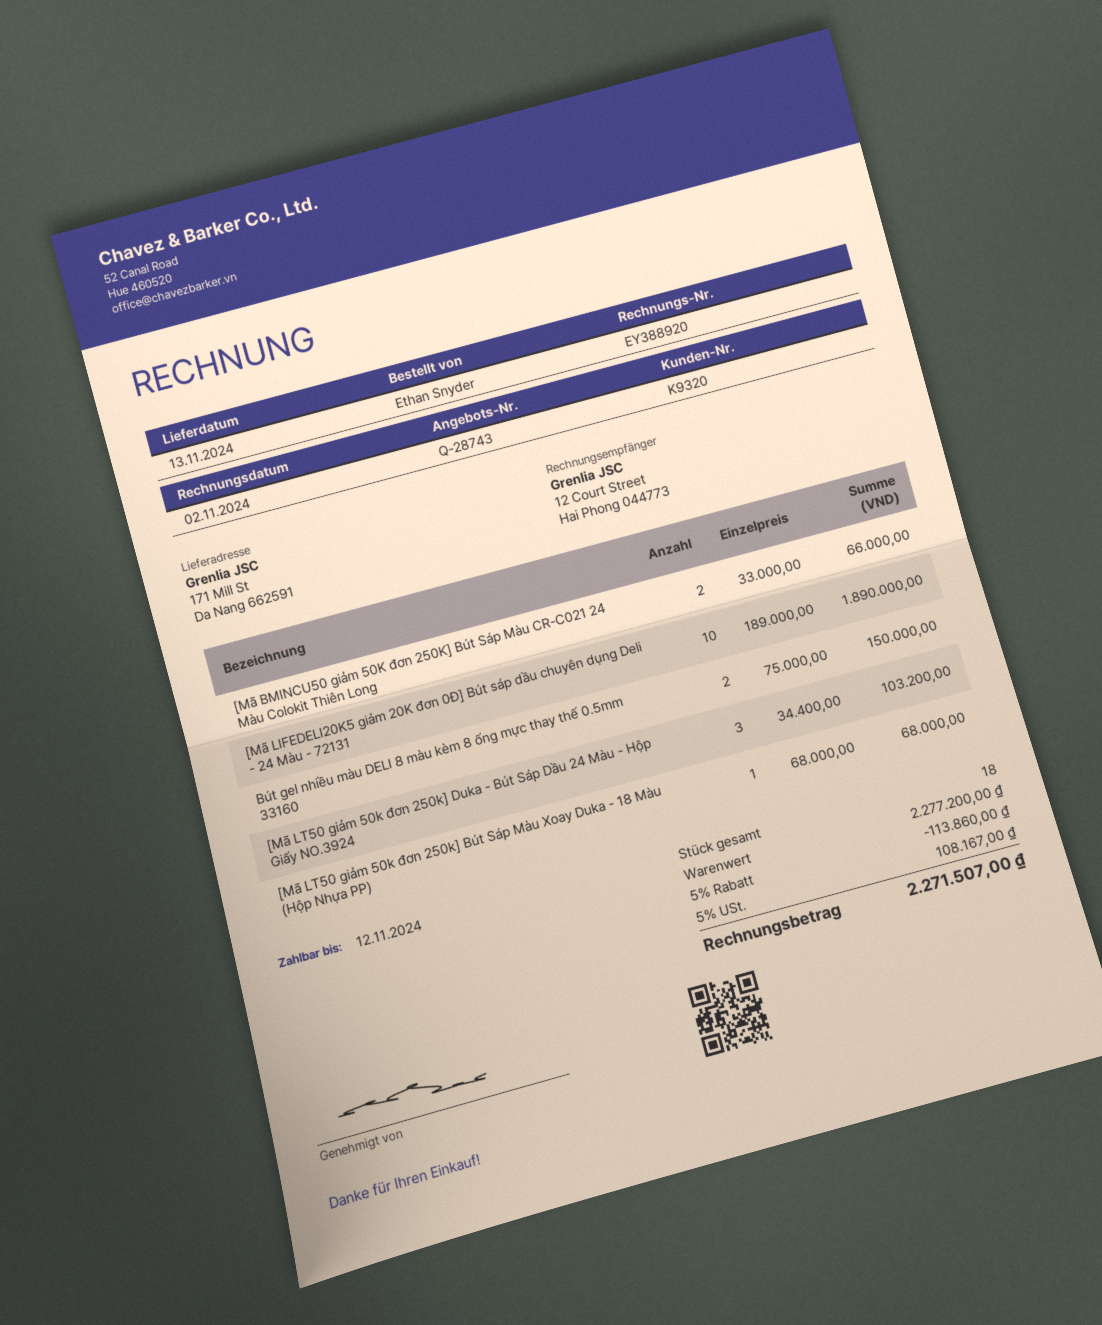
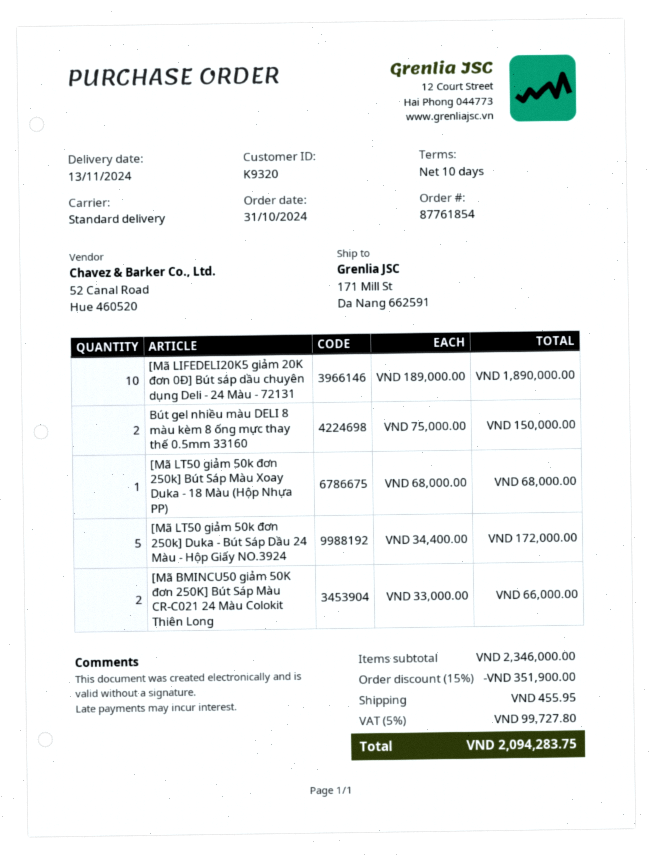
[Mã LT50 giảm 50k đơn 250k] Duka - Bút Sáp Dầu 24 Màu - Hộp Giấy NO.3924: 3 x 34400.00 = 103200.00 -> 5 x 34400.00 = 172000.00
subtotal: 2277200.00 -> 2346000.00
discount: 5% = 113860.00 -> 15% = 351900.00
shipping: none -> 455.95
tax: 5% = 108167.00 -> 5% = 99727.80
total: 2271507.00 -> 2094283.75

